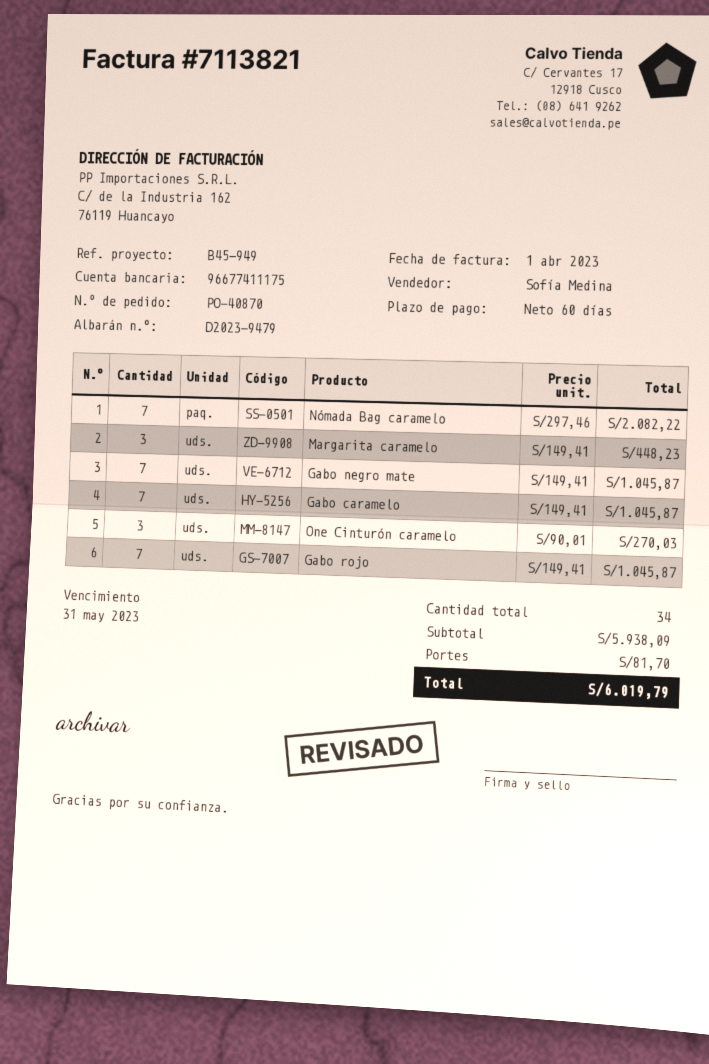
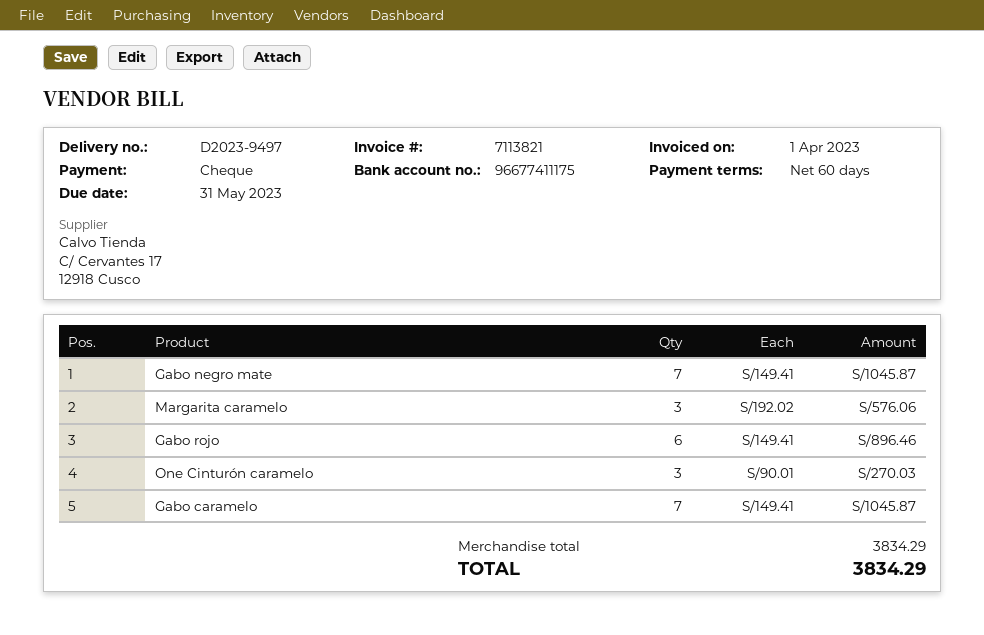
delivery note number: D2023-9479 -> D2023-9497
Nómada Bag caramelo: 7 x 297.46 = 2082.22 -> none
Margarita caramelo: 3 x 149.41 = 448.23 -> 3 x 192.02 = 576.06
Gabo rojo: 7 x 149.41 = 1045.87 -> 6 x 149.41 = 896.46
subtotal: 5938.09 -> 3834.29
shipping: 81.70 -> none
total: 6019.79 -> 3834.29

